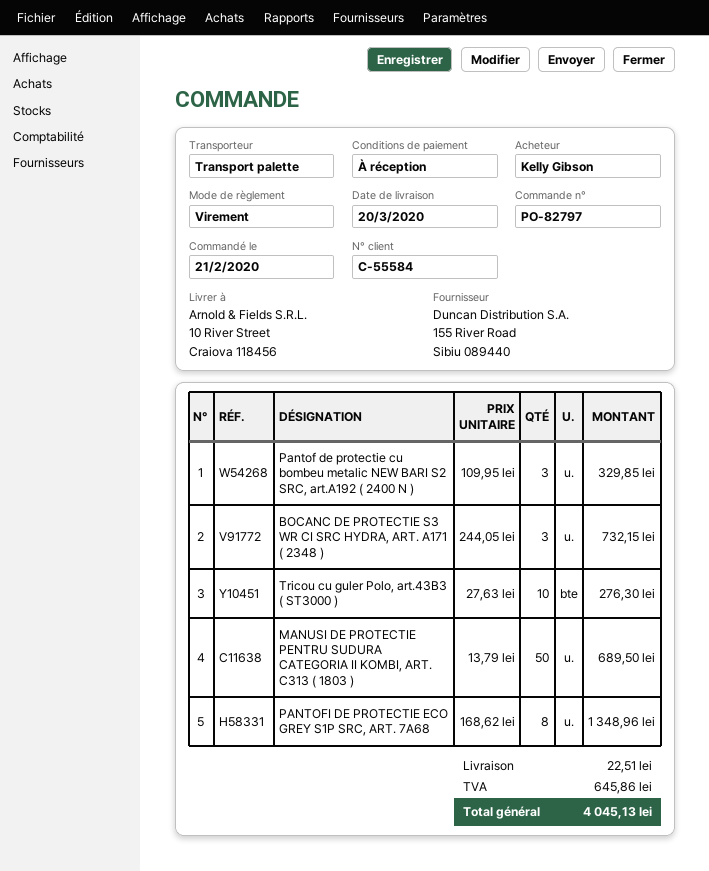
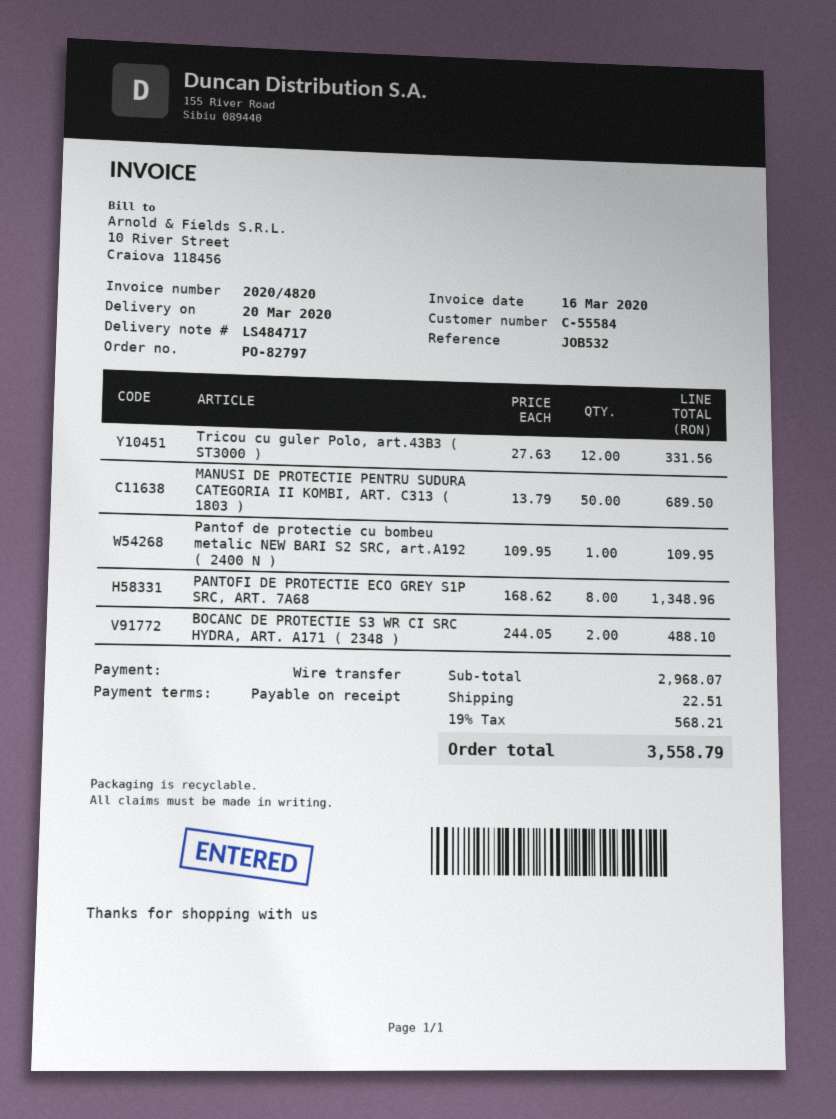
Pantof de protectie cu bombeu metalic NEW BARI S2 SRC, art.A192 ( 2400 N ): 3 x 109.95 = 329.85 -> 1 x 109.95 = 109.95
BOCANC DE PROTECTIE S3 WR CI SRC HYDRA, ART. A171 ( 2348 ): 3 x 244.05 = 732.15 -> 2 x 244.05 = 488.10
Tricou cu guler Polo, art.43B3 ( ST3000 ): 10 x 27.63 = 276.30 -> 12 x 27.63 = 331.56
tax: 645.86 -> 568.21
total: 4045.13 -> 3558.79

